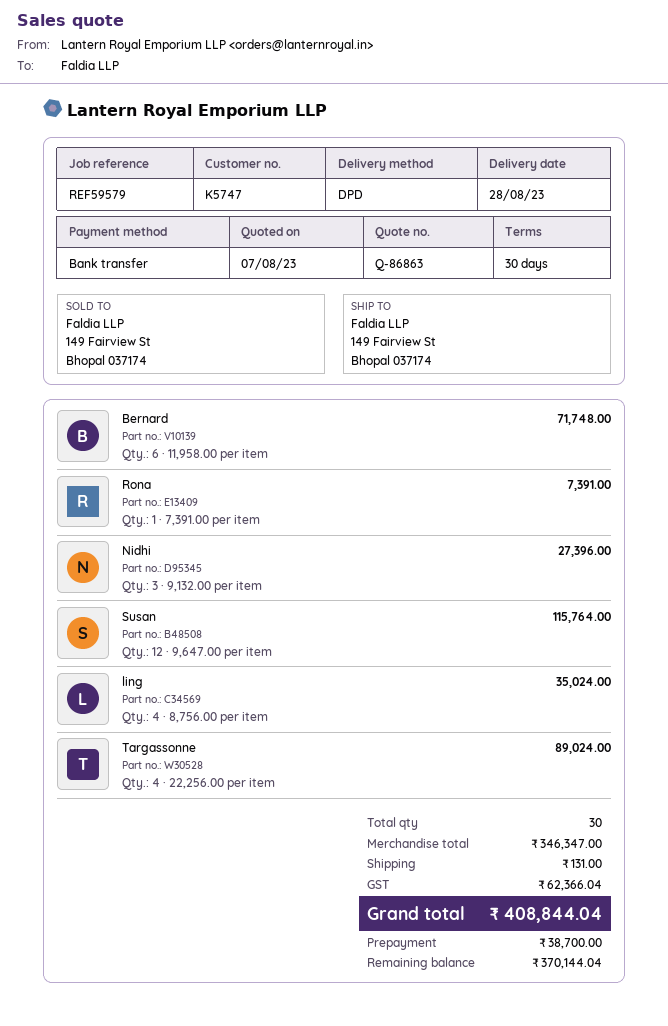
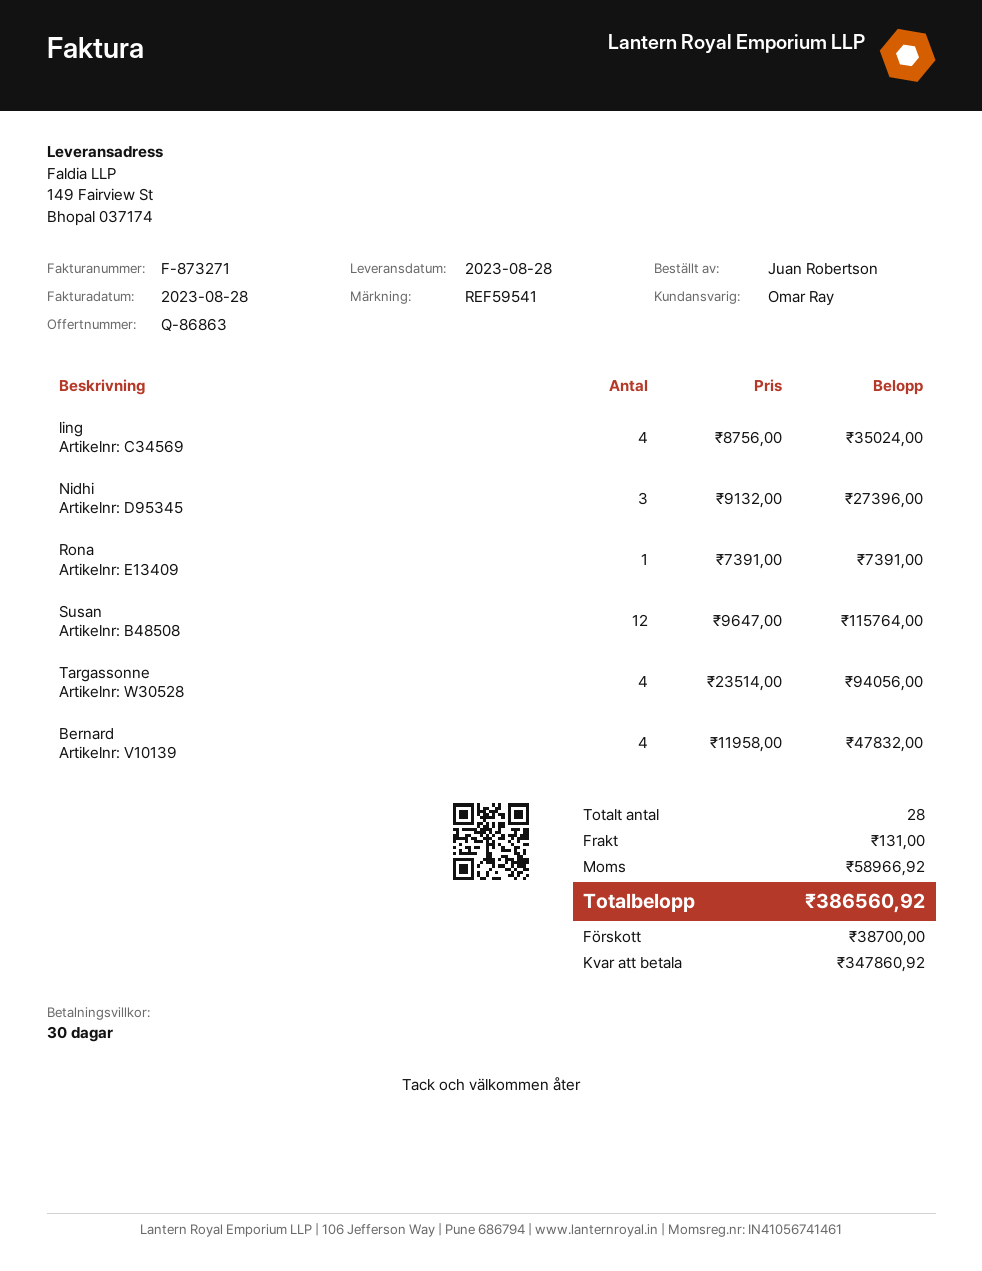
reference: REF59579 -> REF59541
Bernard: 6 x 11958.00 = 71748.00 -> 4 x 11958.00 = 47832.00
Targassonne: 4 x 22256.00 = 89024.00 -> 4 x 23514.00 = 94056.00
total quantity: 30 -> 28
tax: 62366.04 -> 58966.92
total: 408844.04 -> 386560.92
balance: 370144.04 -> 347860.92

